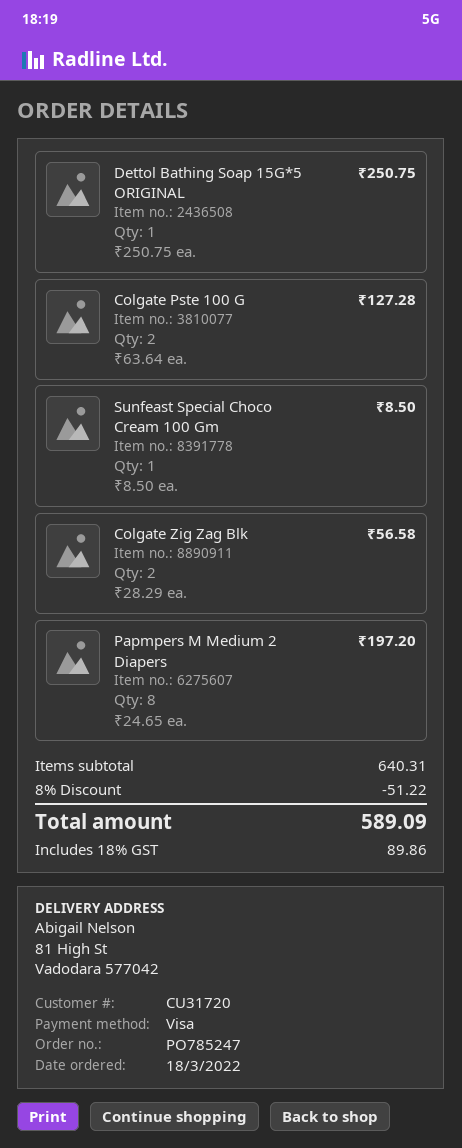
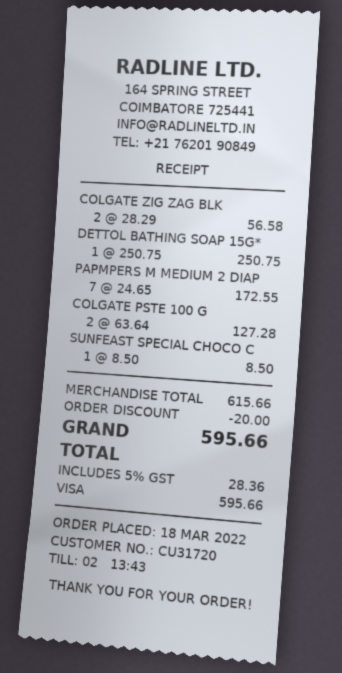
Papmpers M Medium 2 Diapers: 8 x 24.65 = 197.20 -> 7 x 24.65 = 172.55
subtotal: 640.31 -> 615.66
discount: 51.22 -> 20.00
tax: 18% = 89.86 -> 5% = 28.36
total: 589.09 -> 595.66

